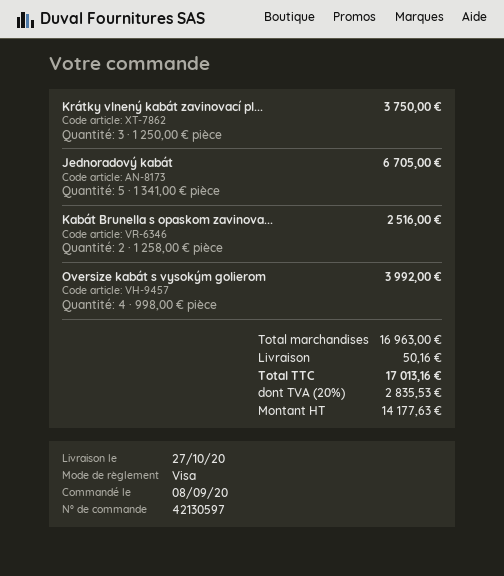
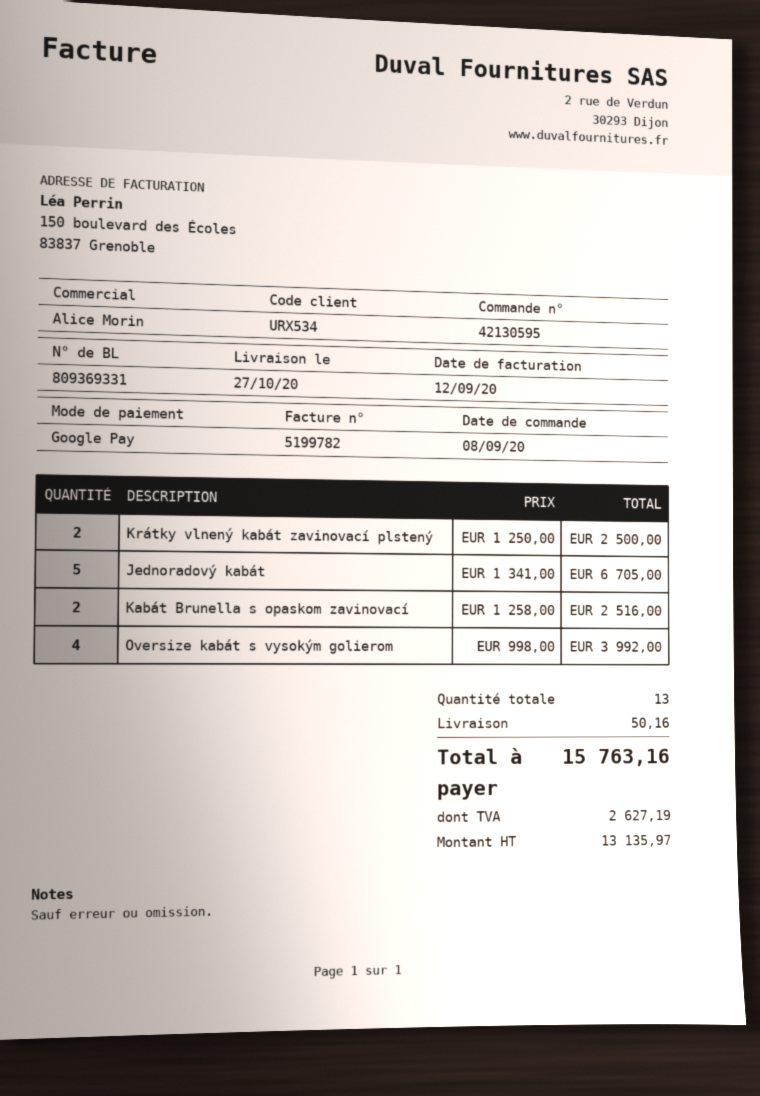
order number: 42130597 -> 42130595
payment method: Visa -> Google Pay
Krátky vlnený kabát zavinovací pl...: 3 x 1250.00 = 3750.00 -> 2 x 1250.00 = 2500.00
net: 14177.63 -> 13135.97
tax: 2835.53 -> 2627.19
total: 17013.16 -> 15763.16

